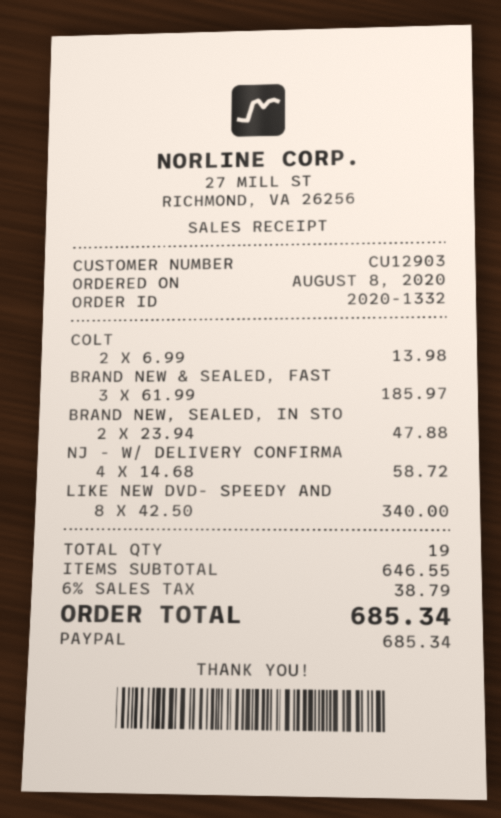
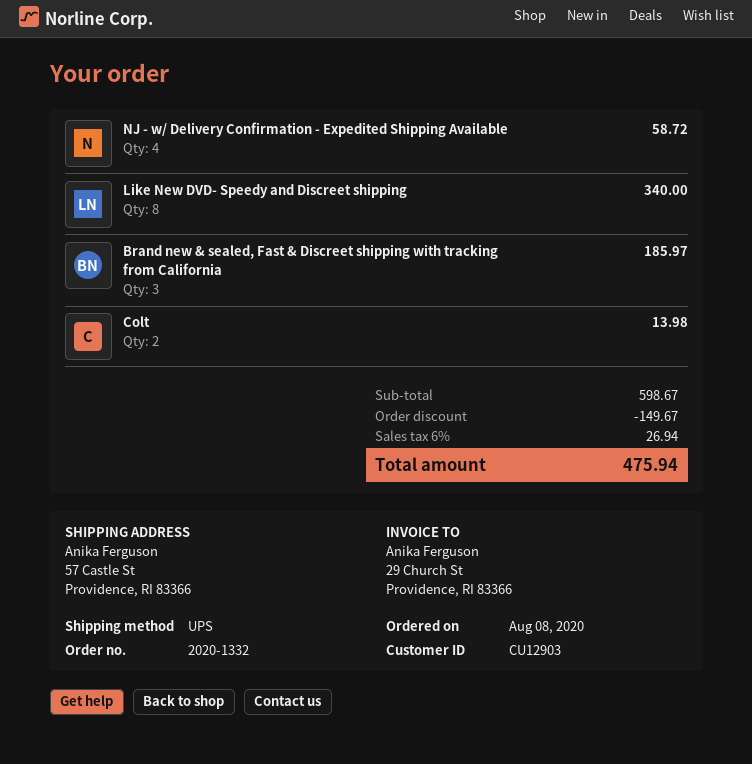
BRAND NEW, SEALED, IN STO: 2 for 47.88 -> none
subtotal: 646.55 -> 598.67
discount: none -> 149.67
tax: 6% = 38.79 -> 6% = 26.94
total: 685.34 -> 475.94

